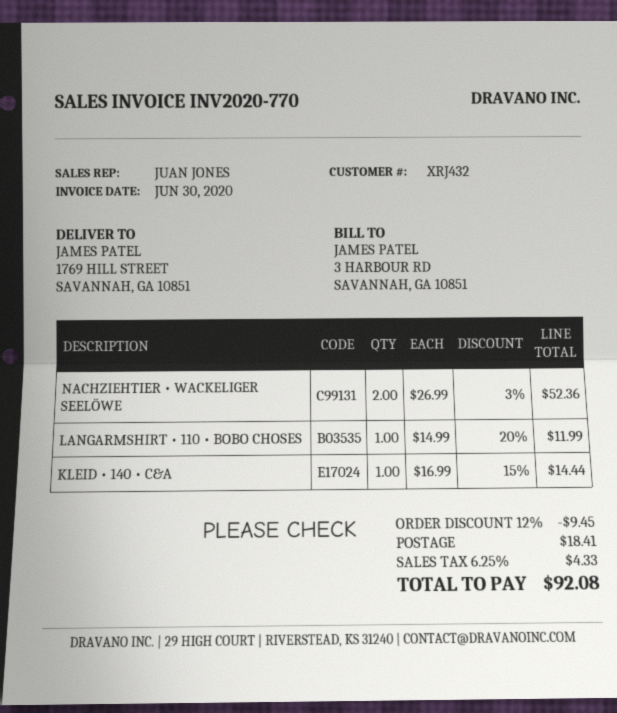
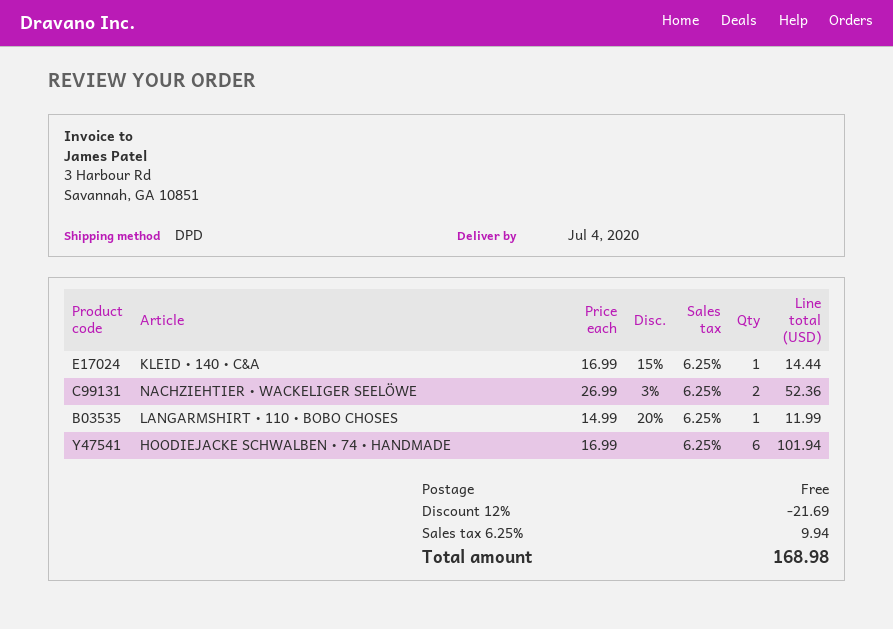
HOODIEJACKE SCHWALBEN • 74 • HANDMADE: none -> 6 x 16.99 = 101.94
discount: 12% = 9.45 -> 12% = 21.69
shipping: 18.41 -> 0.00
tax: 6.25% = 4.33 -> 6.25% = 9.94
total: 92.08 -> 168.98

